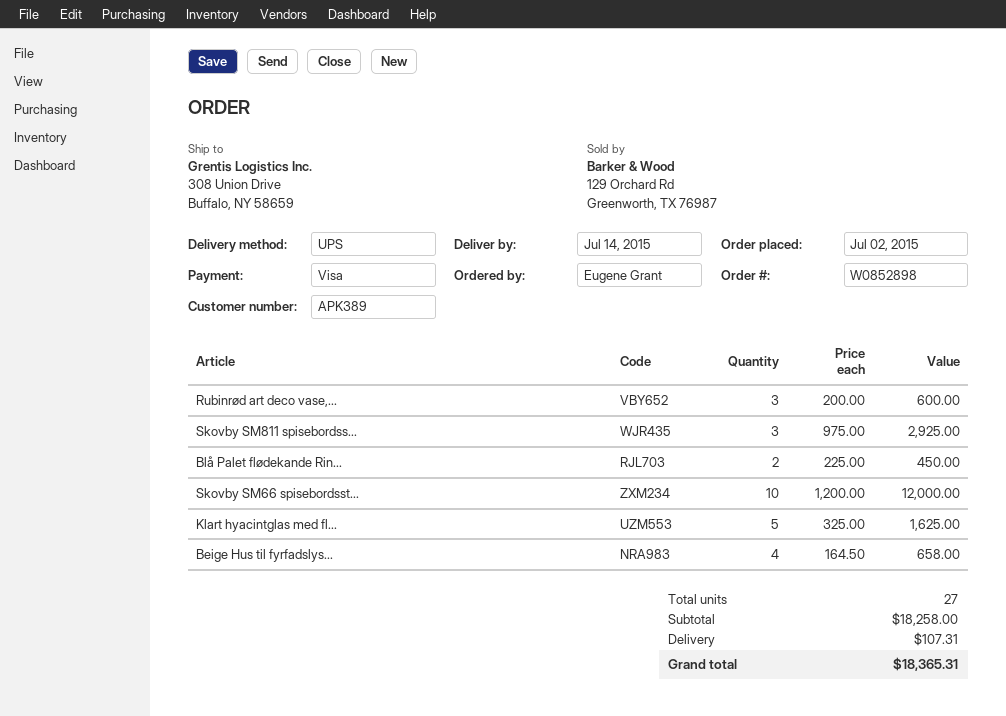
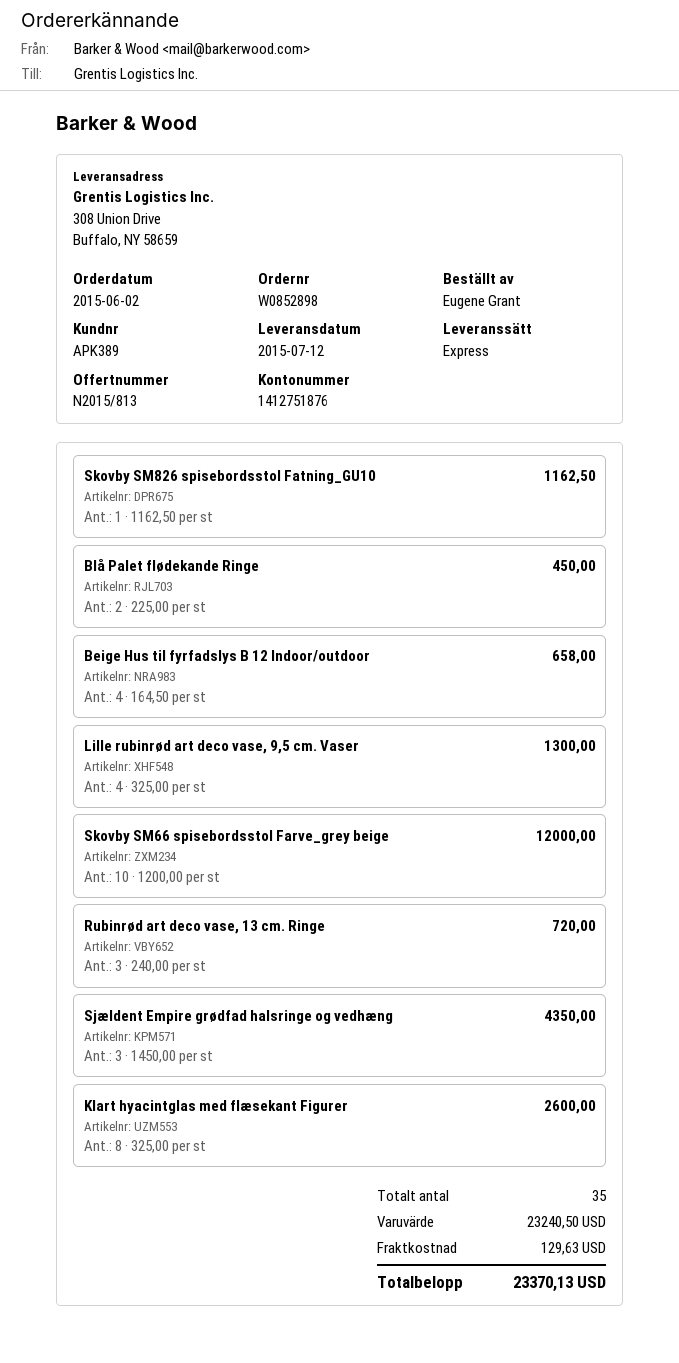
order date: 2015-07-02 -> 2015-06-02
delivery date: 2015-07-14 -> 2015-07-12
shipping method: UPS -> express
Rubinrød art deco vase,...: 3 x 200.00 = 600.00 -> 3 x 240.00 = 720.00
Skovby SM811 spisebordss...: 3 x 975.00 = 2925.00 -> none
Klart hyacintglas med fl...: 5 x 325.00 = 1625.00 -> 8 x 325.00 = 2600.00
Skovby SM826 spisebordsstol Fatning_GU10: none -> 1 x 1162.50 = 1162.50
Lille rubinrød art deco vase, 9,5 cm. Vaser: none -> 4 x 325.00 = 1300.00
Sjældent Empire grødfad halsringe og vedhæng: none -> 3 x 1450.00 = 4350.00
total quantity: 27 -> 35
subtotal: 18258.00 -> 23240.50
shipping: 107.31 -> 129.63
total: 18365.31 -> 23370.13

